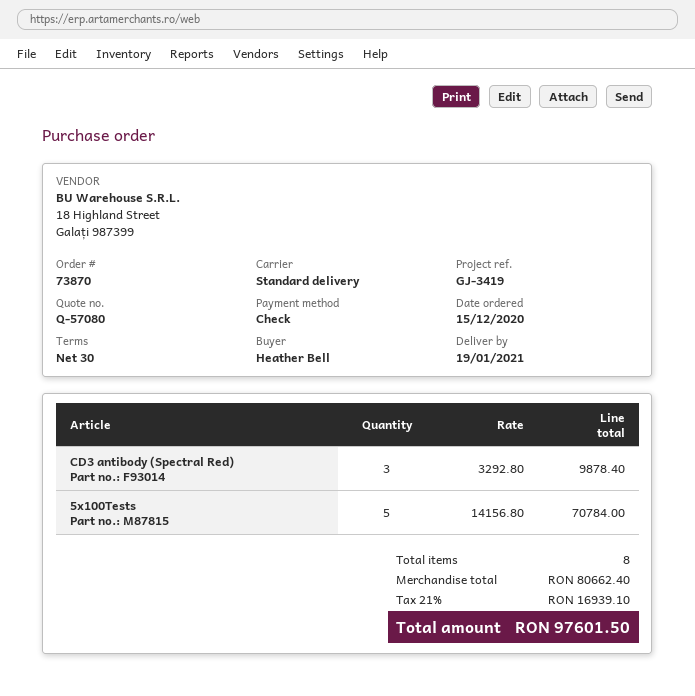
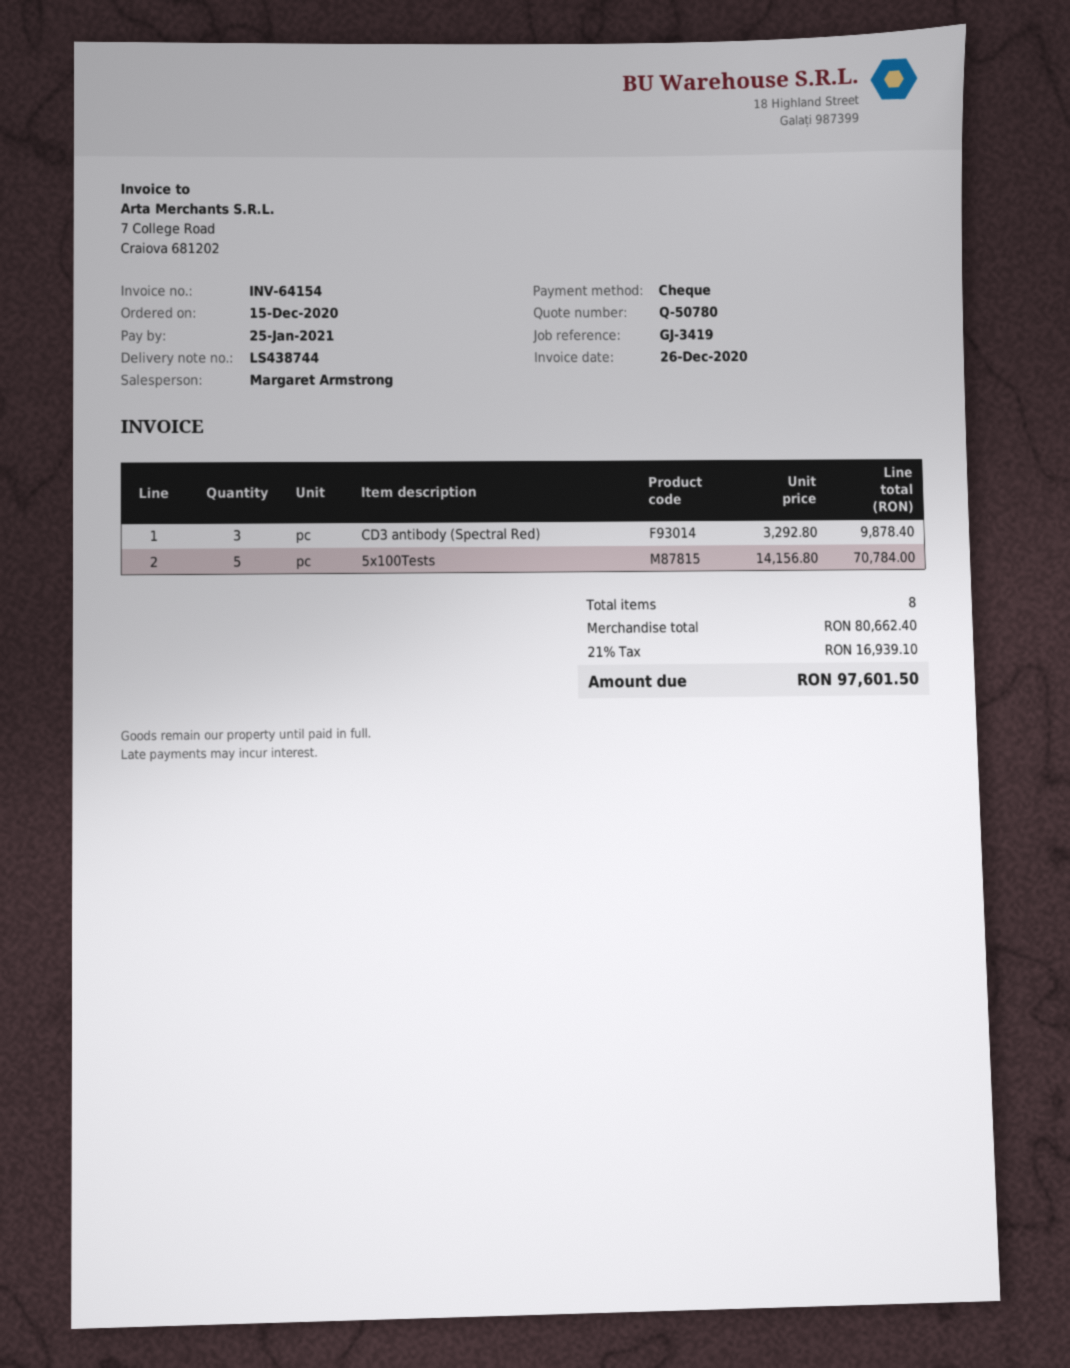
quote number: Q-57080 -> Q-50780

